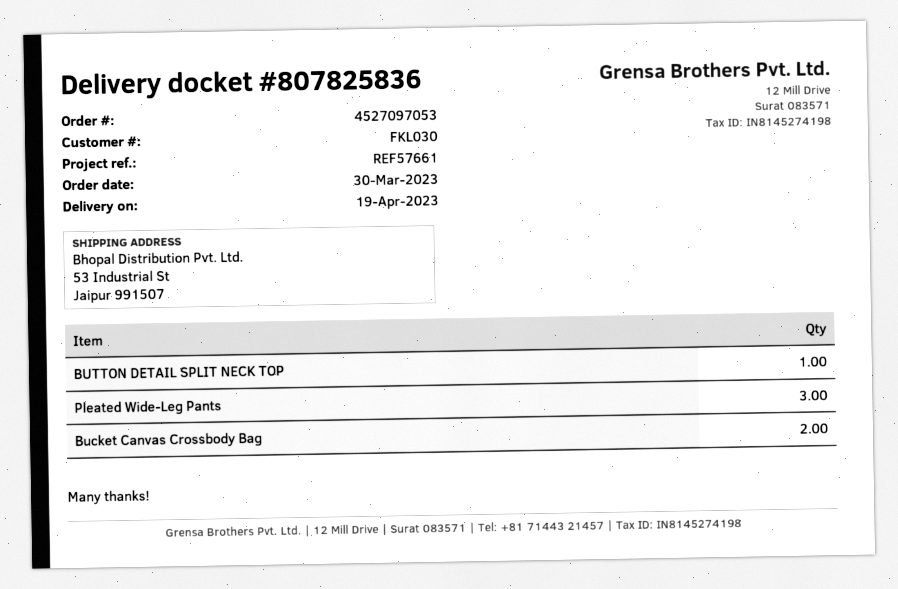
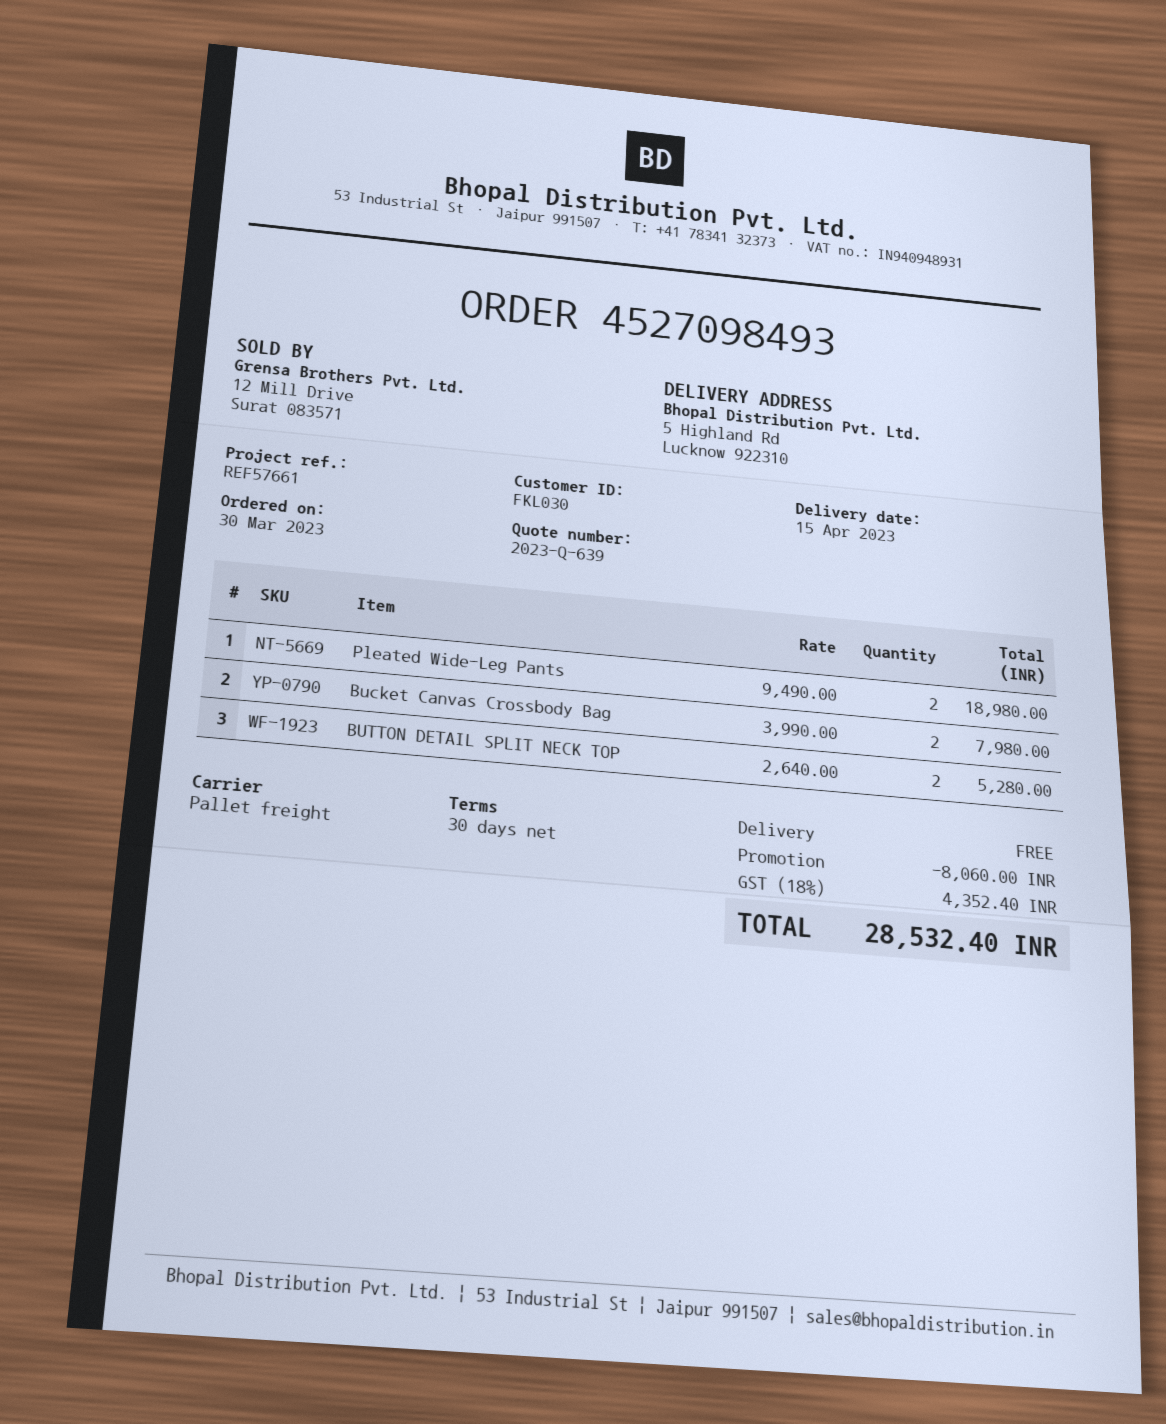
order number: 4527097053 -> 4527098493
delivery date: 2023-04-19 -> 2023-04-15
ship to: 53 Industrial St, Jaipur 991507 -> 5 Highland Rd, Lucknow 922310
BUTTON DETAIL SPLIT NECK TOP: 1 -> 2
Pleated Wide-Leg Pants: 3 -> 2

